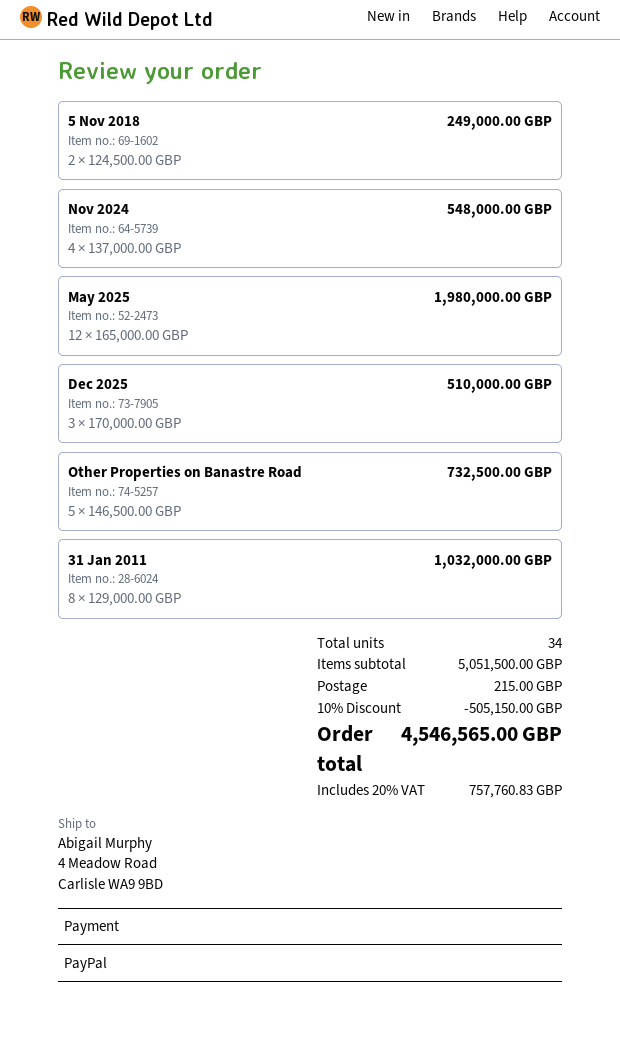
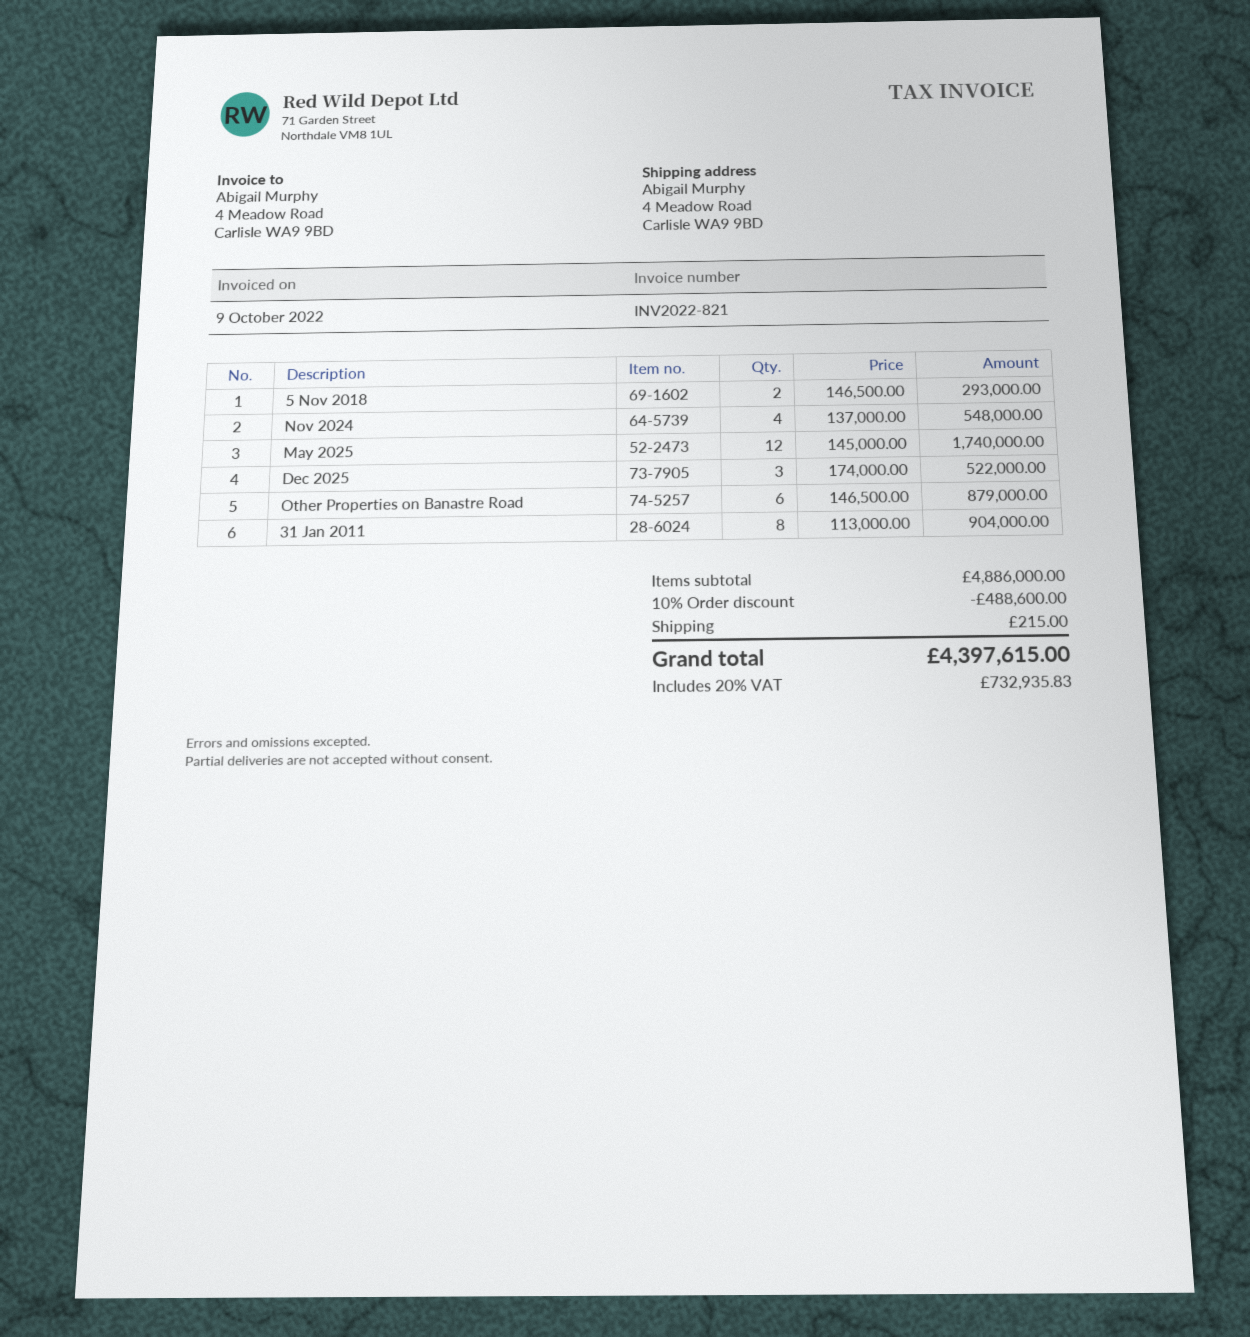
5 Nov 2018: 2 x 124500.00 = 249000.00 -> 2 x 146500.00 = 293000.00
May 2025: 12 x 165000.00 = 1980000.00 -> 12 x 145000.00 = 1740000.00
Dec 2025: 3 x 170000.00 = 510000.00 -> 3 x 174000.00 = 522000.00
Other Properties on Banastre Road: 5 x 146500.00 = 732500.00 -> 6 x 146500.00 = 879000.00
31 Jan 2011: 8 x 129000.00 = 1032000.00 -> 8 x 113000.00 = 904000.00
subtotal: 5051500.00 -> 4886000.00
discount: 10% = 505150.00 -> 10% = 488600.00
tax: 20% = 757760.83 -> 20% = 732935.83
total: 4546565.00 -> 4397615.00

